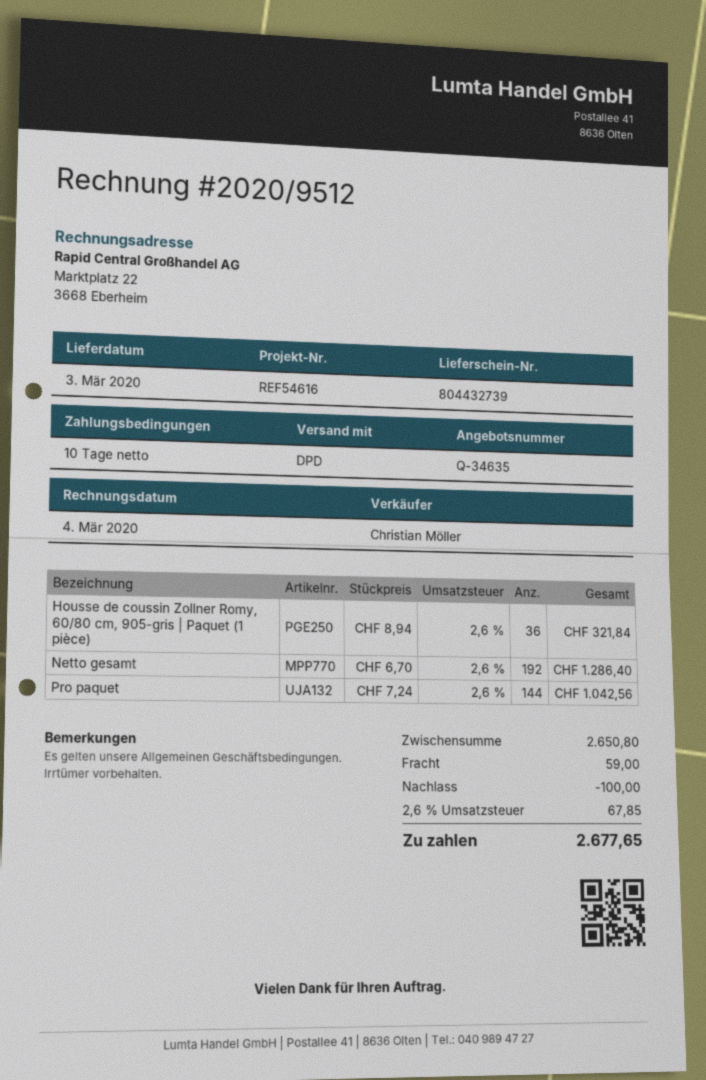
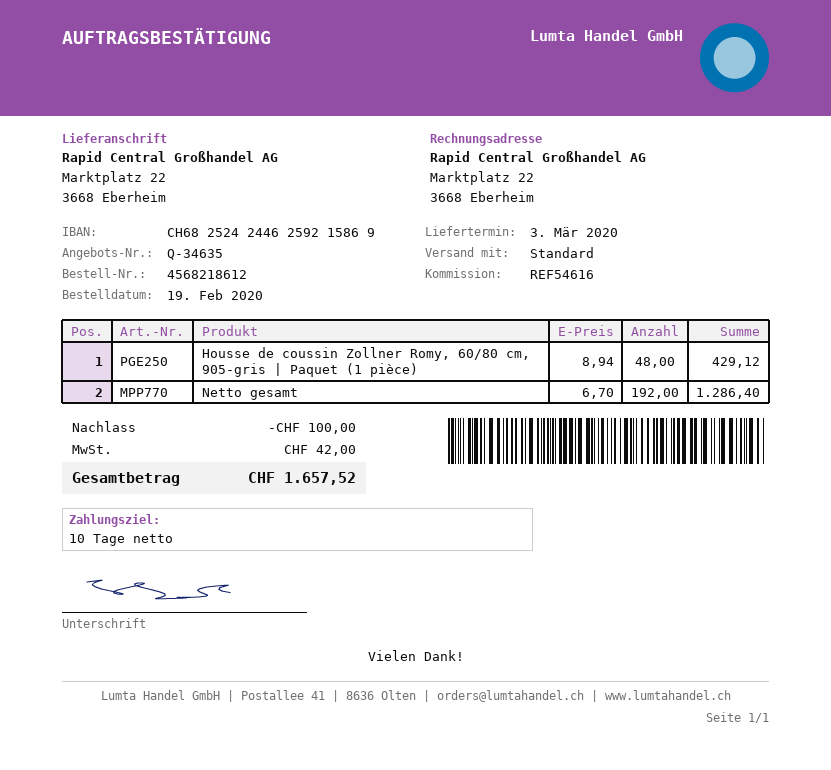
shipping method: DPD -> standard
Housse de coussin Zollner Romy, 60/80 cm, 905-gris | Paquet (1 pièce): 36 x 8.94 = 321.84 -> 48 x 8.94 = 429.12
Pro paquet: 144 x 7.24 = 1042.56 -> none
shipping: 59.00 -> none
tax: 67.85 -> 42.00
total: 2677.65 -> 1657.52

